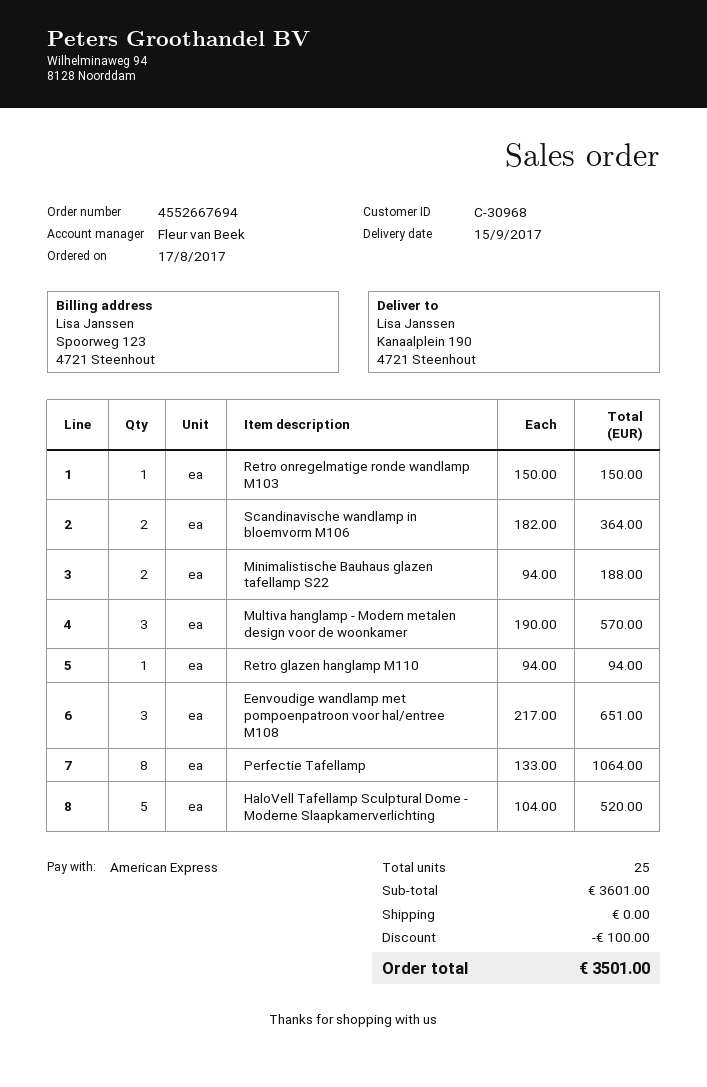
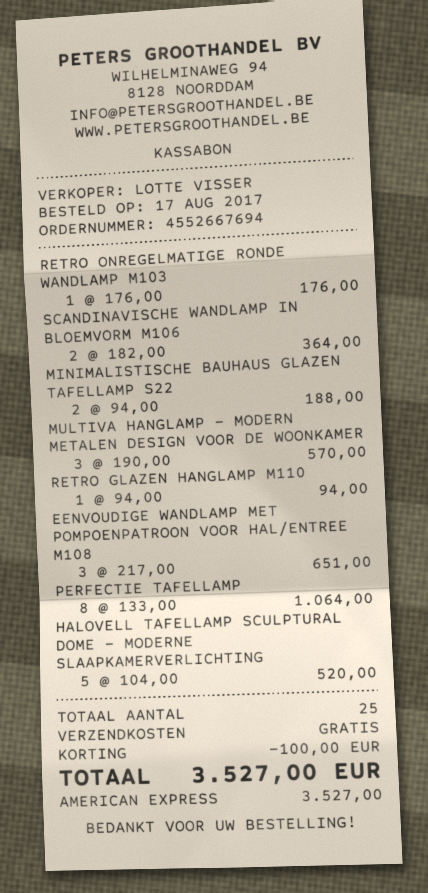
sales rep: Fleur van Beek -> LOTTE VISSER
Retro onregelmatige ronde wandlamp M103: 1 x 150.00 = 150.00 -> 1 x 176.00 = 176.00
total: 3501.00 -> 3527.00

